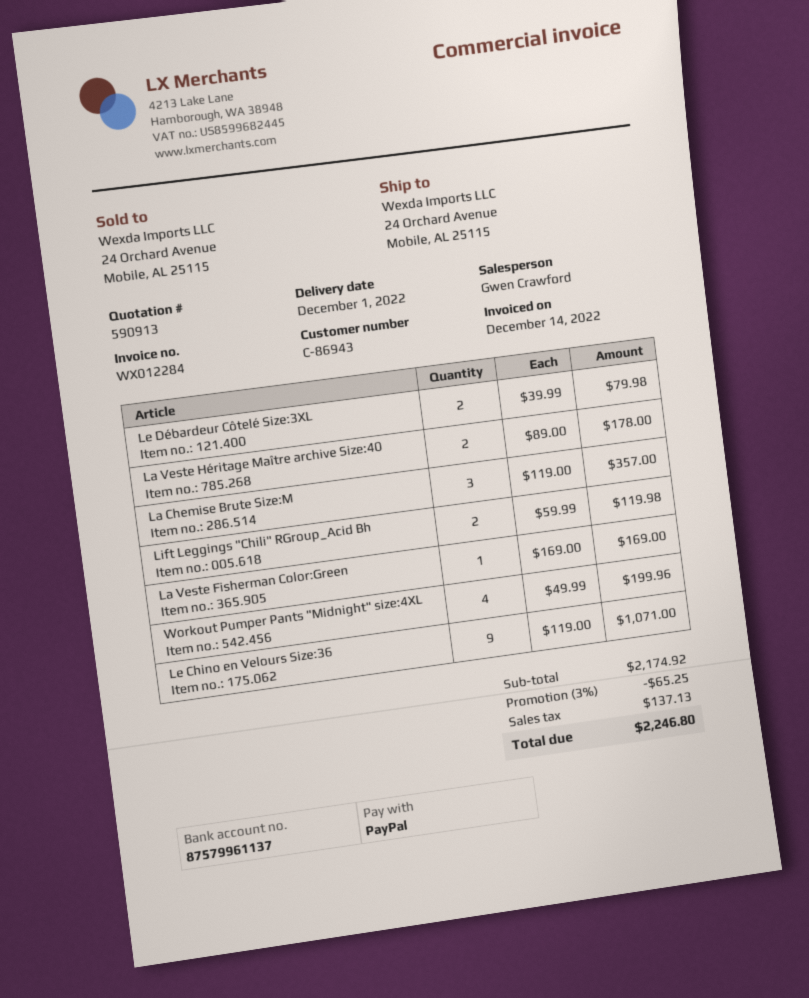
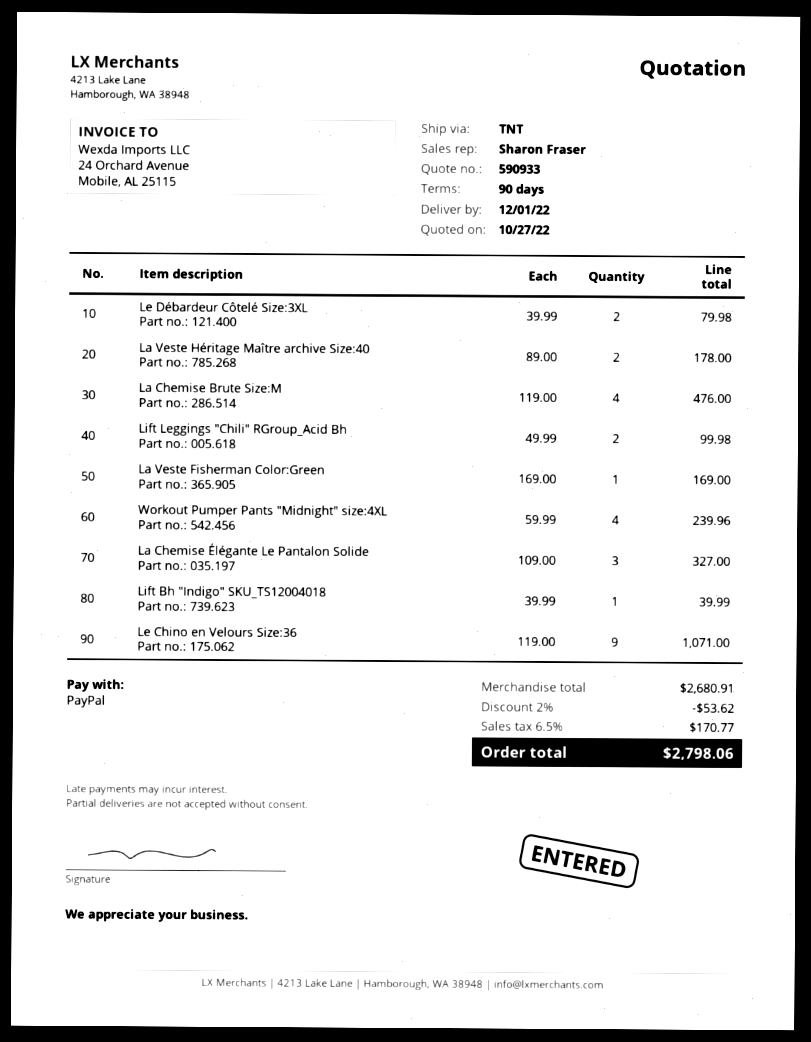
quote number: 590913 -> 590933
sales rep: Gwen Crawford -> Sharon Fraser
La Chemise Brute Size:M: 3 x 119.00 = 357.00 -> 4 x 119.00 = 476.00
Lift Leggings "Chili" RGroup_Acid Bh: 2 x 59.99 = 119.98 -> 2 x 49.99 = 99.98
Workout Pumper Pants "Midnight" size:4XL: 4 x 49.99 = 199.96 -> 4 x 59.99 = 239.96
La Chemise Élégante Le Pantalon Solide: none -> 3 x 109.00 = 327.00
Lift Bh "Indigo" SKU_TS12004018: none -> 1 x 39.99 = 39.99
subtotal: 2174.92 -> 2680.91
discount: 3% = 65.25 -> 2% = 53.62
tax: 137.13 -> 170.77
total: 2246.80 -> 2798.06

